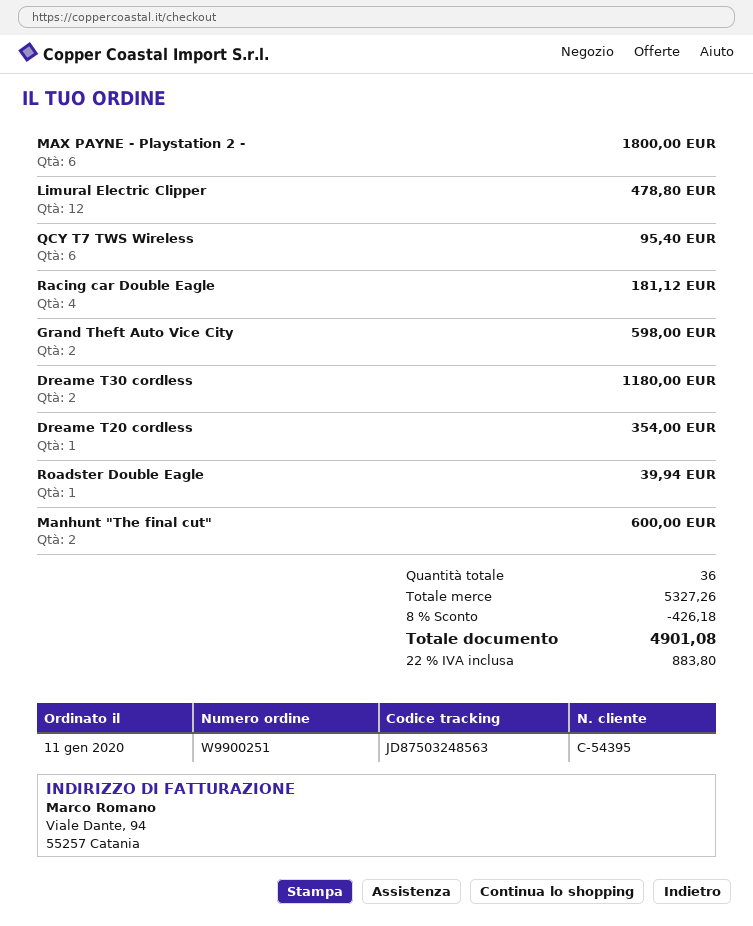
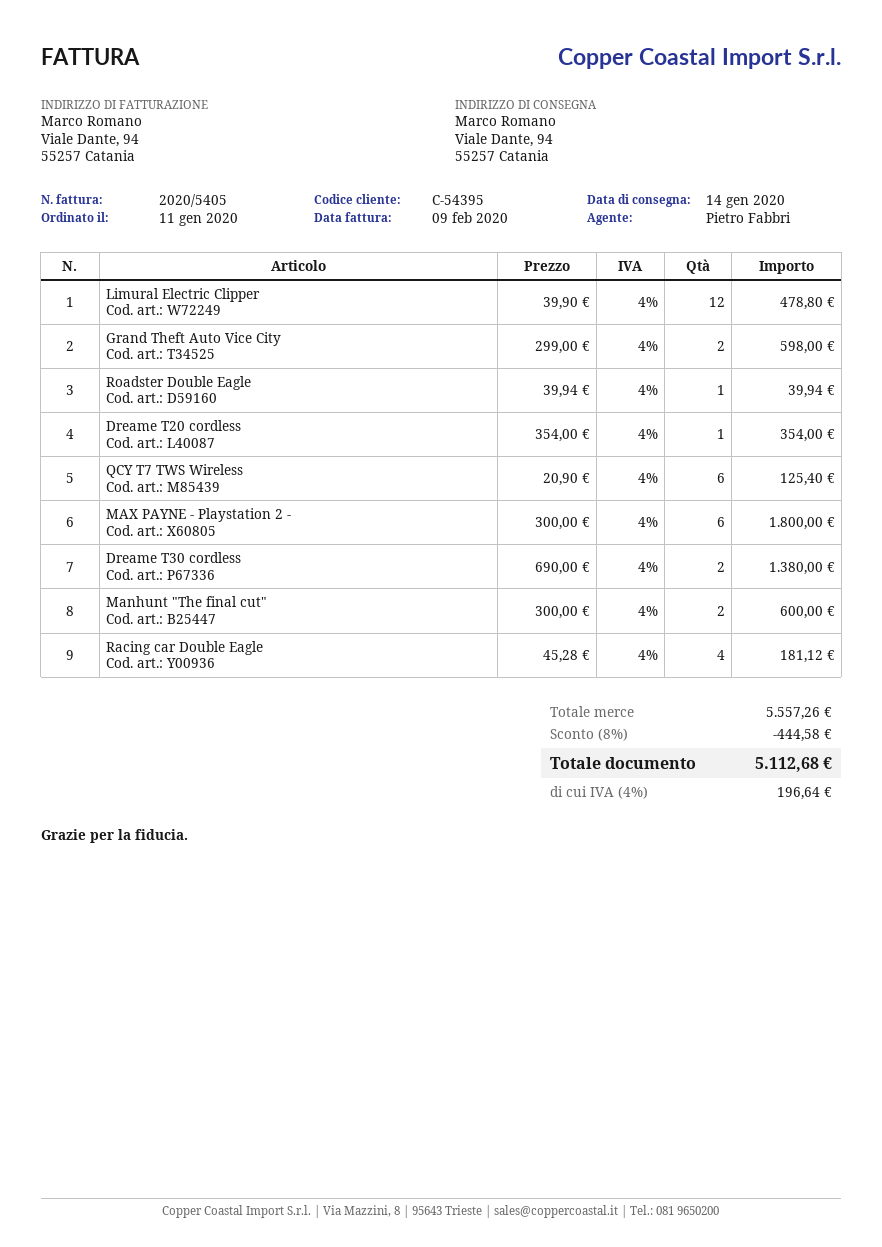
QCY T7 TWS Wireless: 6 for 95.40 -> 6 for 125.40
Dreame T30 cordless: 2 for 1180.00 -> 2 for 1380.00
subtotal: 5327.26 -> 5557.26
discount: 8% = 426.18 -> 8% = 444.58
tax: 22% = 883.80 -> 4% = 196.64
total: 4901.08 -> 5112.68

